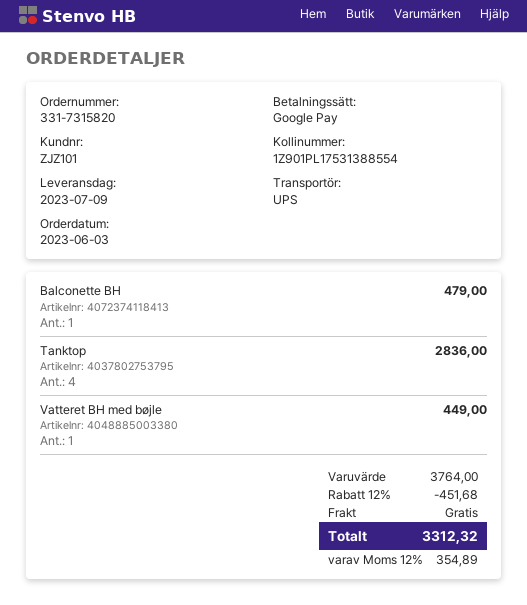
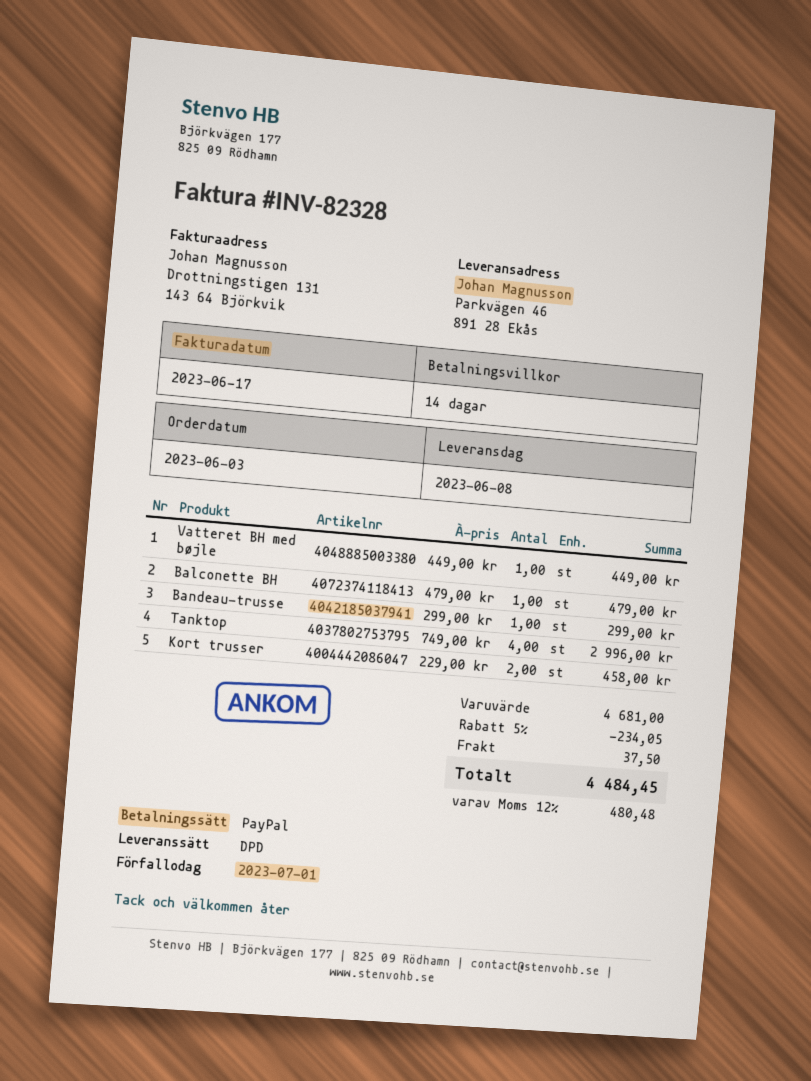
delivery date: 2023-07-09 -> 2023-06-08
payment method: Google Pay -> PayPal
shipping method: UPS -> DPD
Tanktop: 4 for 2836.00 -> 4 for 2996.00
Bandeau-trusse: none -> 1 for 299.00
Kort trusser: none -> 2 for 458.00
subtotal: 3764.00 -> 4681.00
discount: 12% = 451.68 -> 5% = 234.05
shipping: 0.00 -> 37.50
tax: 12% = 354.89 -> 12% = 480.48
total: 3312.32 -> 4484.45

